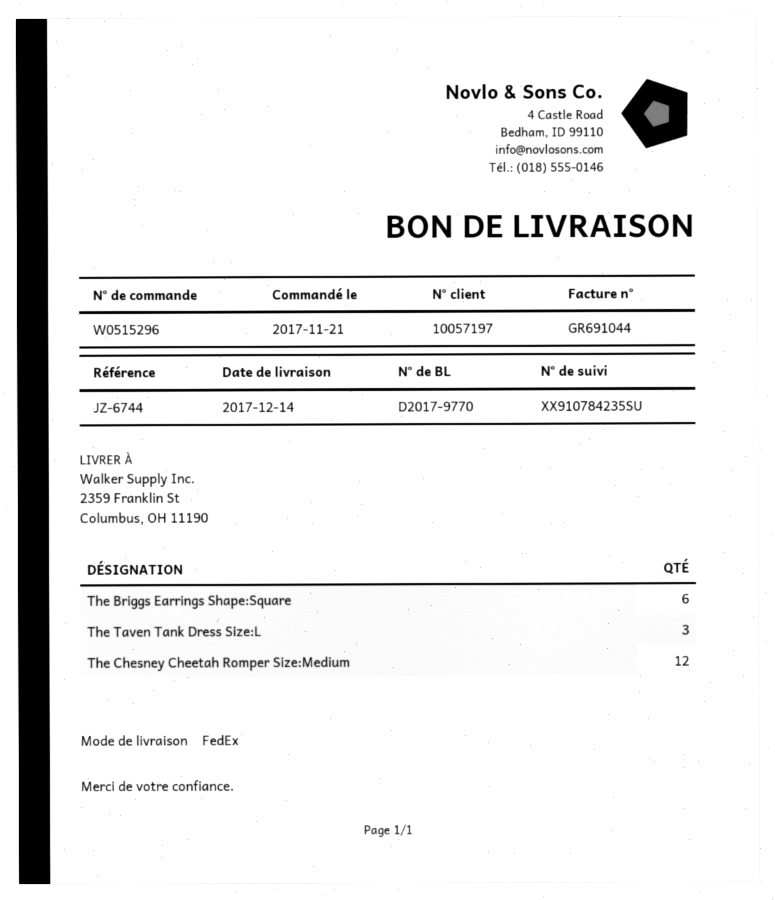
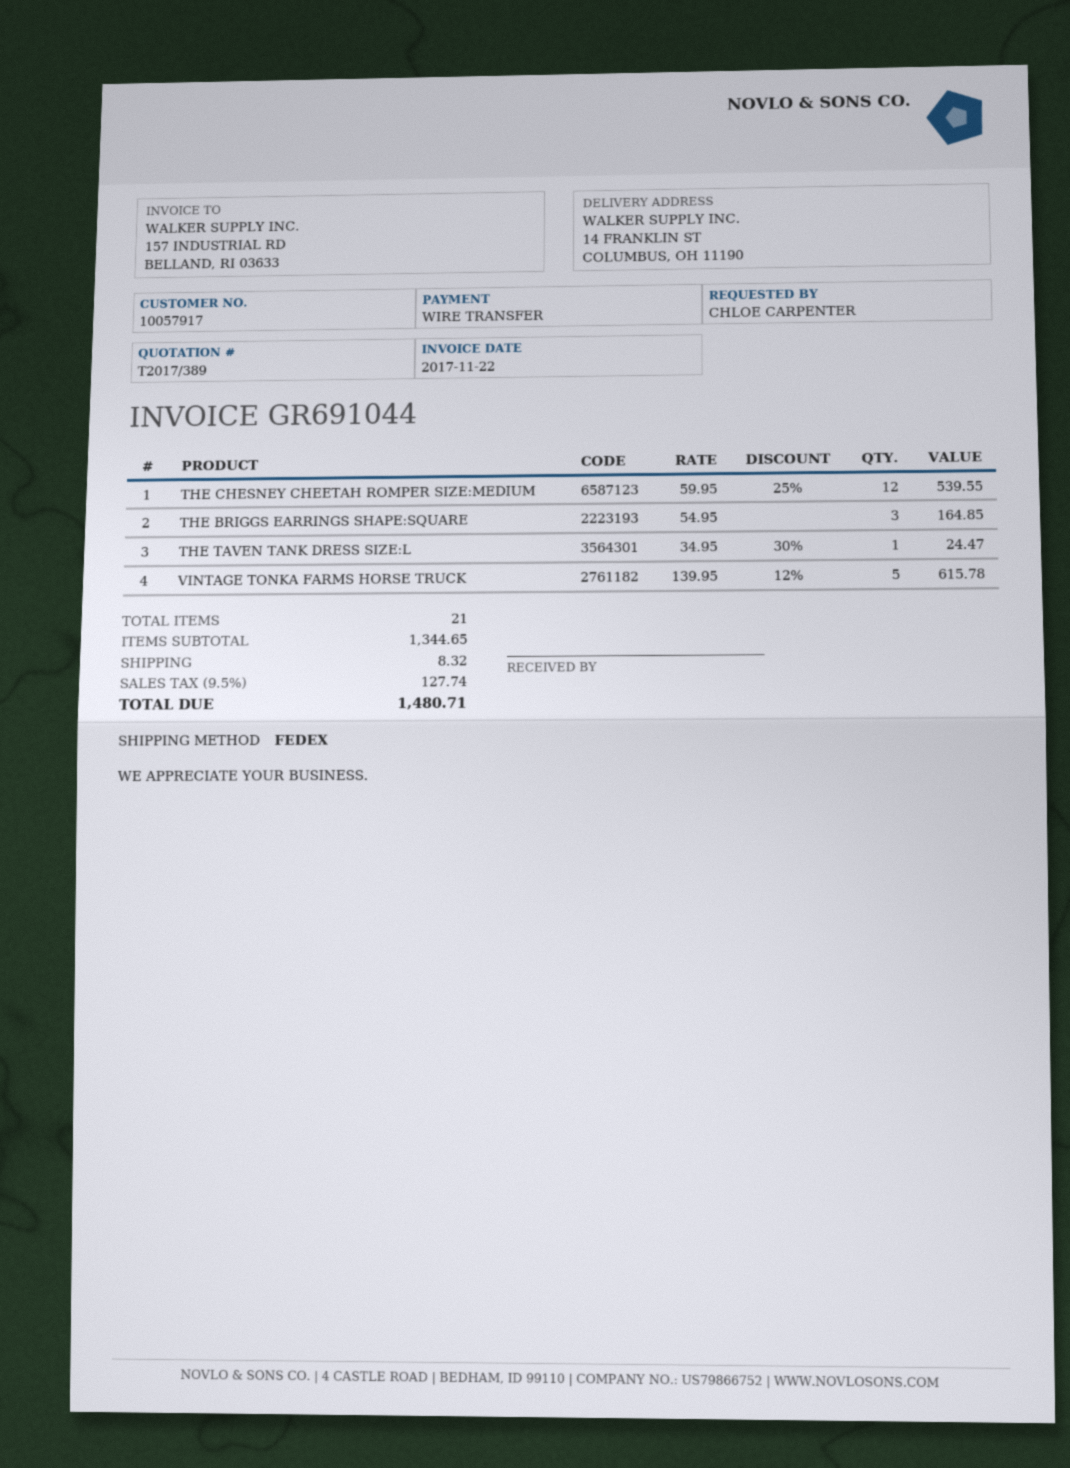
customer number: 10057197 -> 10057917
ship to: 2359 Franklin St, Columbus, OH 11190 -> 14 FRANKLIN ST, COLUMBUS, OH 11190
The Briggs Earrings Shape:Square: 6 -> 3
The Taven Tank Dress Size:L: 3 -> 1
VINTAGE TONKA FARMS HORSE TRUCK: none -> 5

